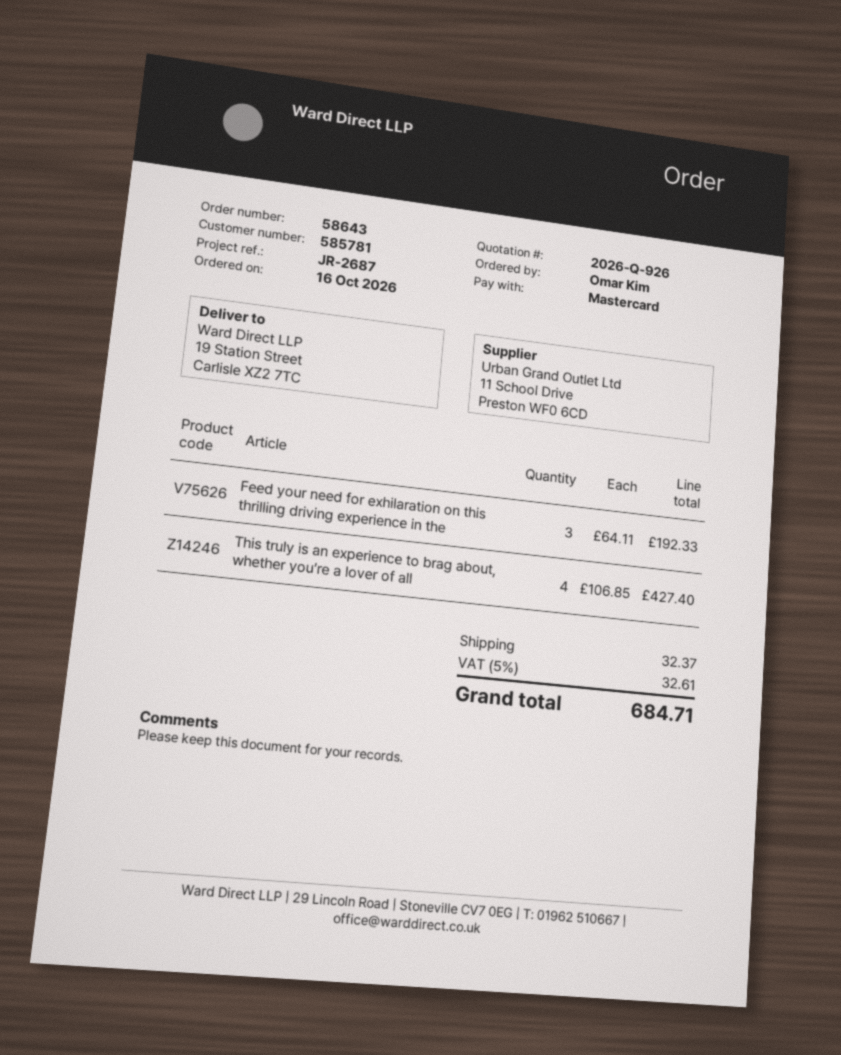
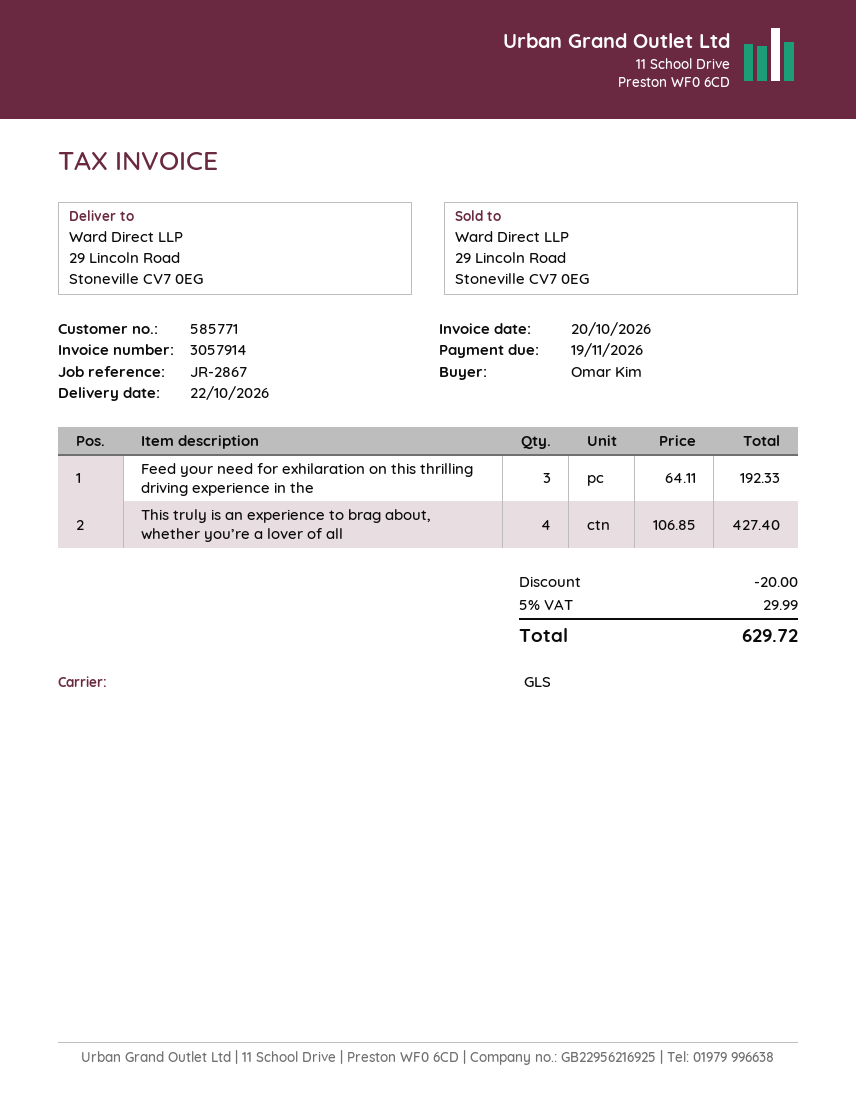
customer number: 585781 -> 585771
reference: JR-2687 -> JR-2867
ship to: 19 Station Street, Carlisle XZ2 7TC -> 29 Lincoln Road, Stoneville CV7 0EG
discount: none -> 20.00
shipping: 32.37 -> none
tax: 5% = 32.61 -> 5% = 29.99
total: 684.71 -> 629.72

